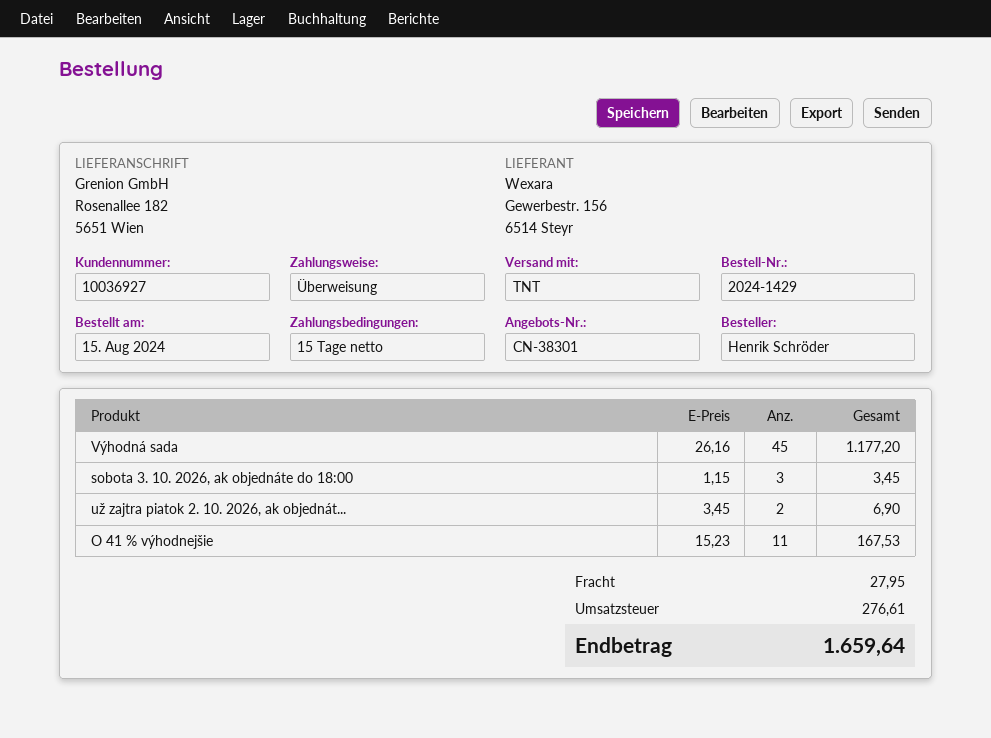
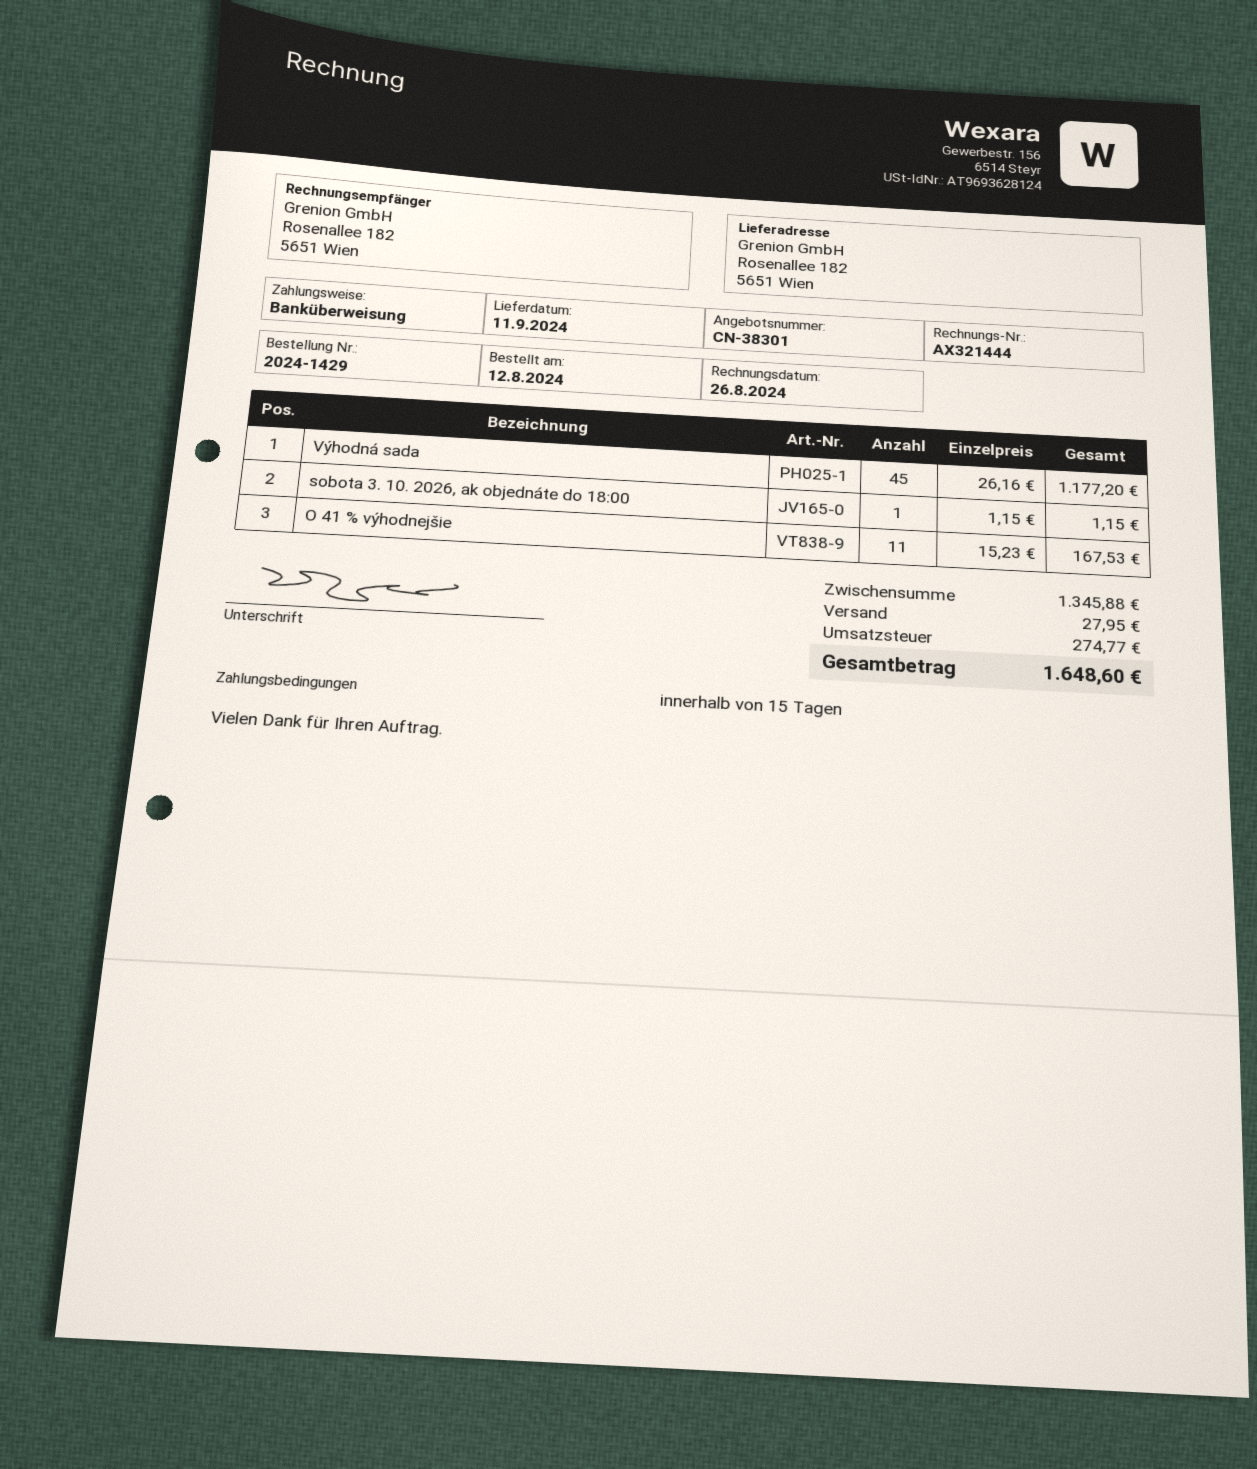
order date: 2024-08-15 -> 2024-08-12
sobota 3. 10. 2026, ak objednáte do 18:00: 3 x 1.15 = 3.45 -> 1 x 1.15 = 1.15
už zajtra piatok 2. 10. 2026, ak objednát...: 2 x 3.45 = 6.90 -> none
tax: 276.61 -> 274.77
total: 1659.64 -> 1648.60

